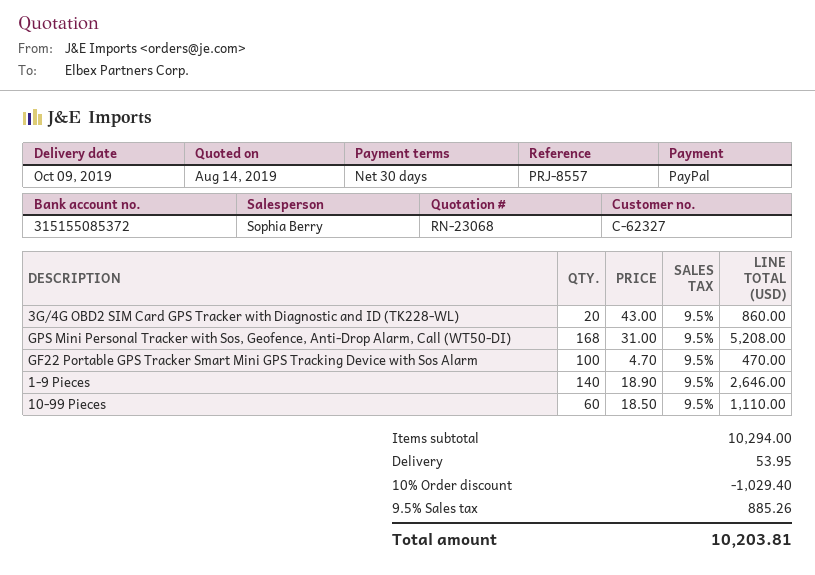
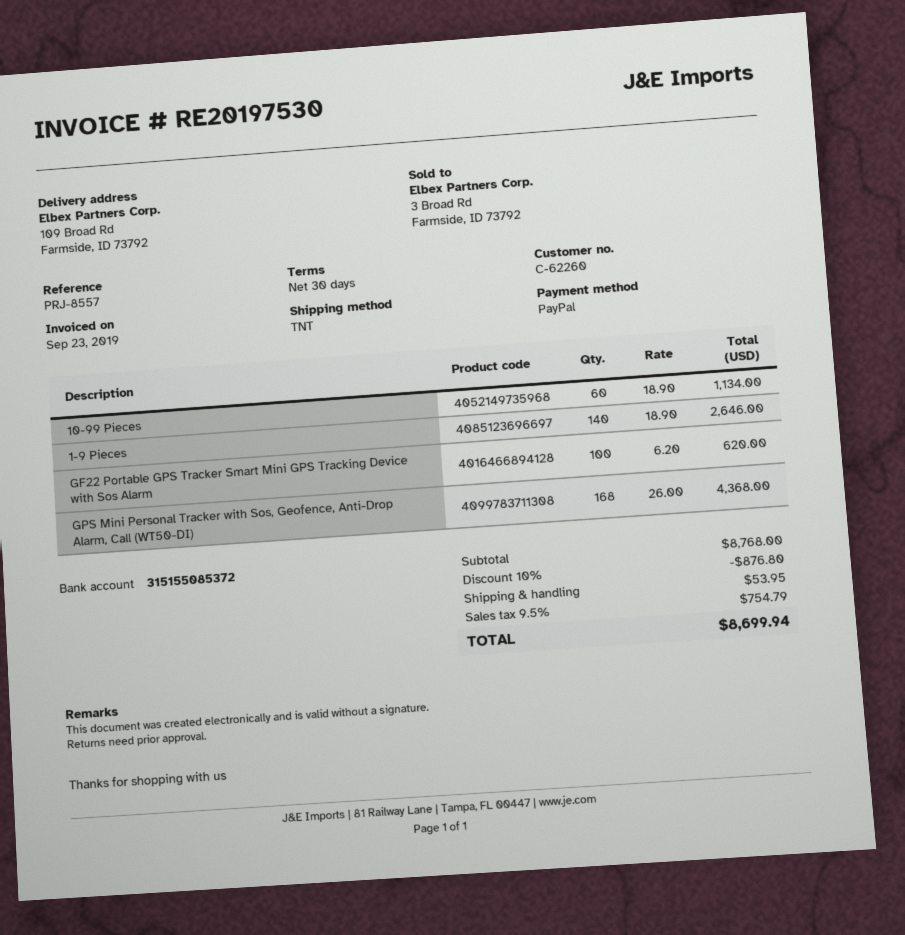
customer number: C-62327 -> C-62260
3G/4G OBD2 SIM Card GPS Tracker with Diagnostic and ID (TK228-WL): 20 x 43.00 = 860.00 -> none
GPS Mini Personal Tracker with Sos, Geofence, Anti-Drop Alarm, Call (WT50-DI): 168 x 31.00 = 5208.00 -> 168 x 26.00 = 4368.00
GF22 Portable GPS Tracker Smart Mini GPS Tracking Device with Sos Alarm: 100 x 4.70 = 470.00 -> 100 x 6.20 = 620.00
10-99 Pieces: 60 x 18.50 = 1110.00 -> 60 x 18.90 = 1134.00
subtotal: 10294.00 -> 8768.00
discount: 10% = 1029.40 -> 10% = 876.80
tax: 9.5% = 885.26 -> 9.5% = 754.79
total: 10203.81 -> 8699.94

